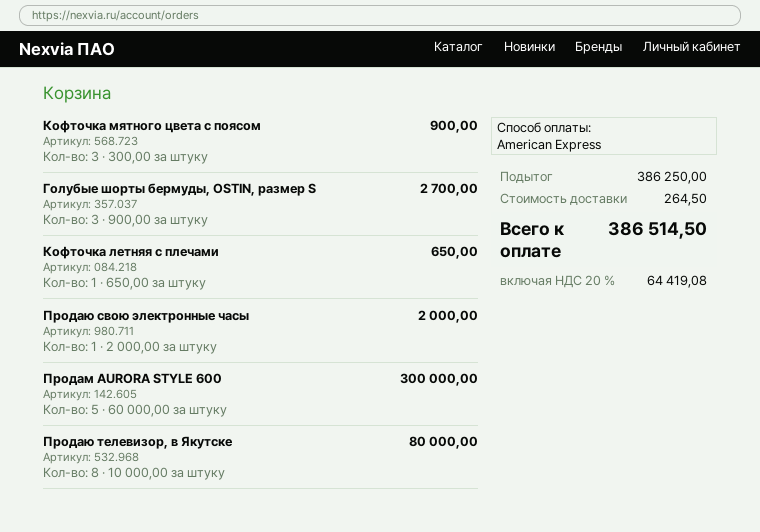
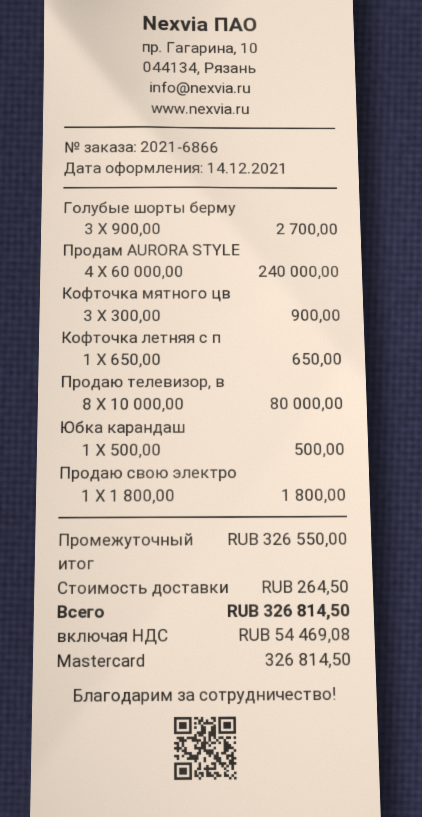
payment method: American Express -> Mastercard
Продаю свою электронные часы: 1 x 2000.00 = 2000.00 -> 1 x 1800.00 = 1800.00
Продам AURORA STYLE 600: 5 x 60000.00 = 300000.00 -> 4 x 60000.00 = 240000.00
Юбка карандаш: none -> 1 x 500.00 = 500.00
subtotal: 386250.00 -> 326550.00
tax: 64419.08 -> 54469.08
total: 386514.50 -> 326814.50

